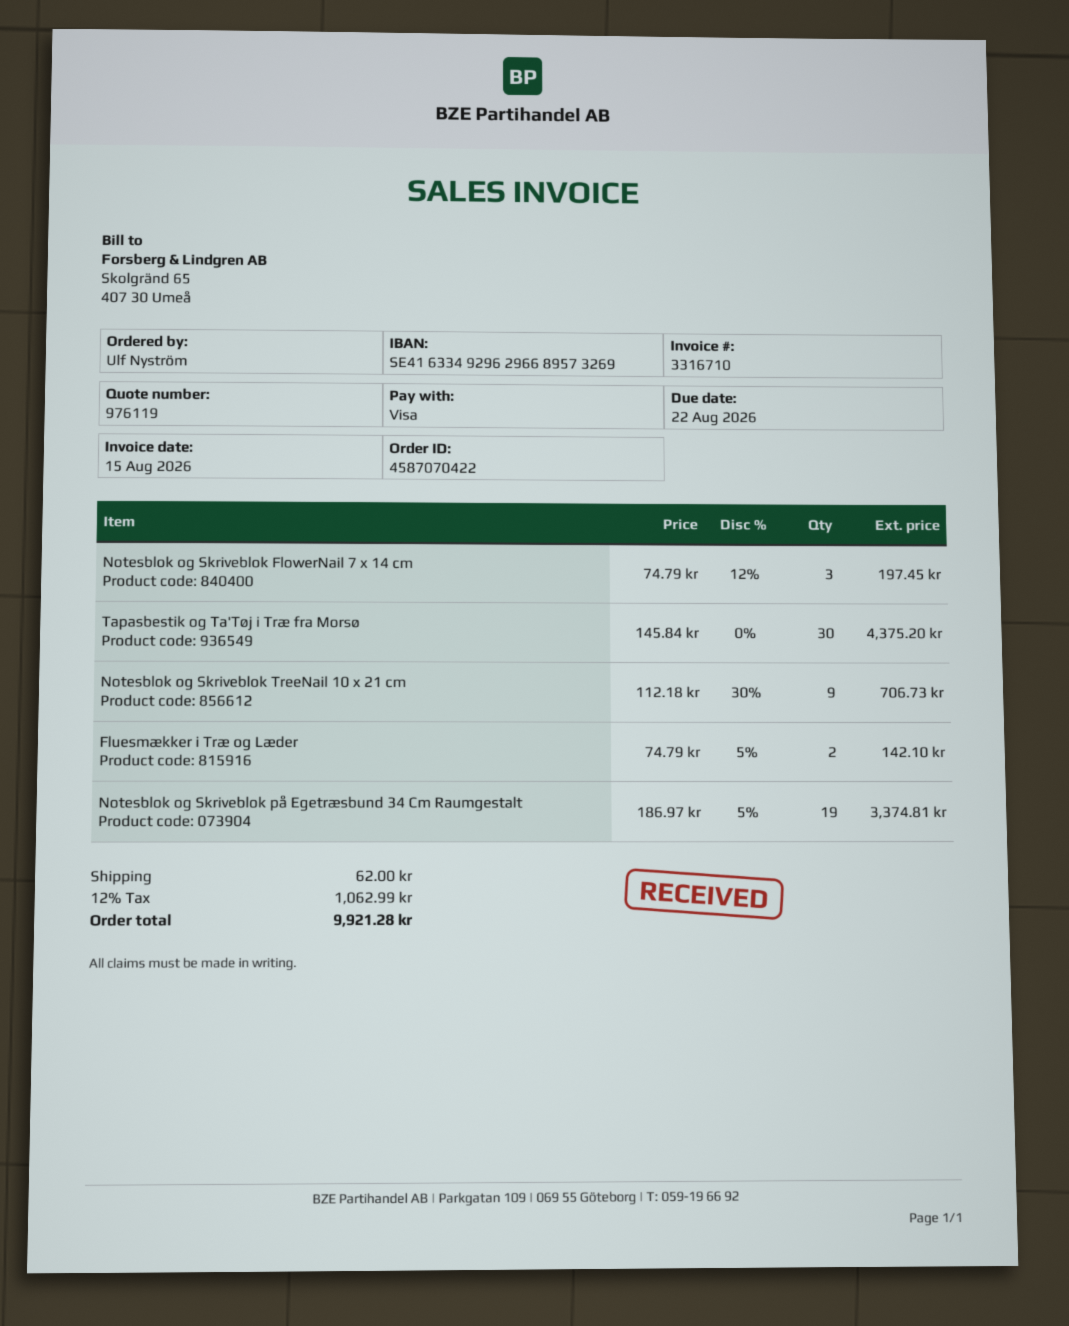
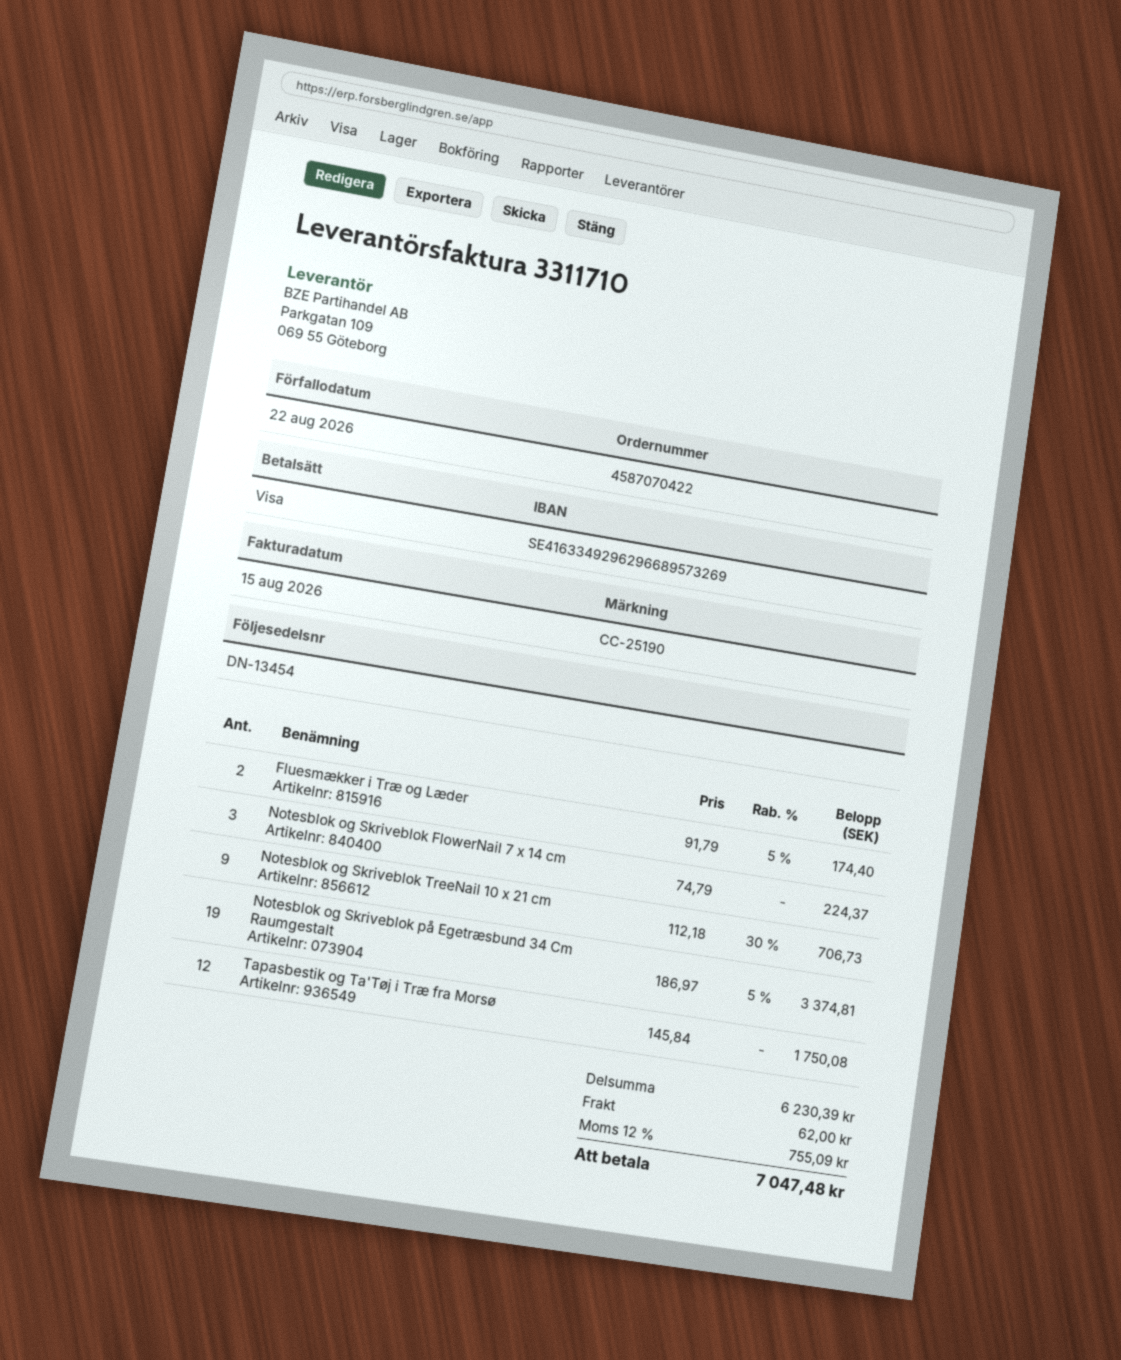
invoice number: 3316710 -> 3311710
Notesblok og Skriveblok FlowerNail 7 x 14 cm: 3 x 74.79 - 12% = 197.45 -> 3 x 74.79 = 224.37
Tapasbestik og Ta'Tøj i Træ fra Morsø: 30 x 145.84 = 4375.20 -> 12 x 145.84 = 1750.08
Fluesmækker i Træ og Læder: 2 x 74.79 - 5% = 142.10 -> 2 x 91.79 - 5% = 174.40
tax: 12% = 1062.99 -> 12% = 755.09
total: 9921.28 -> 7047.48

